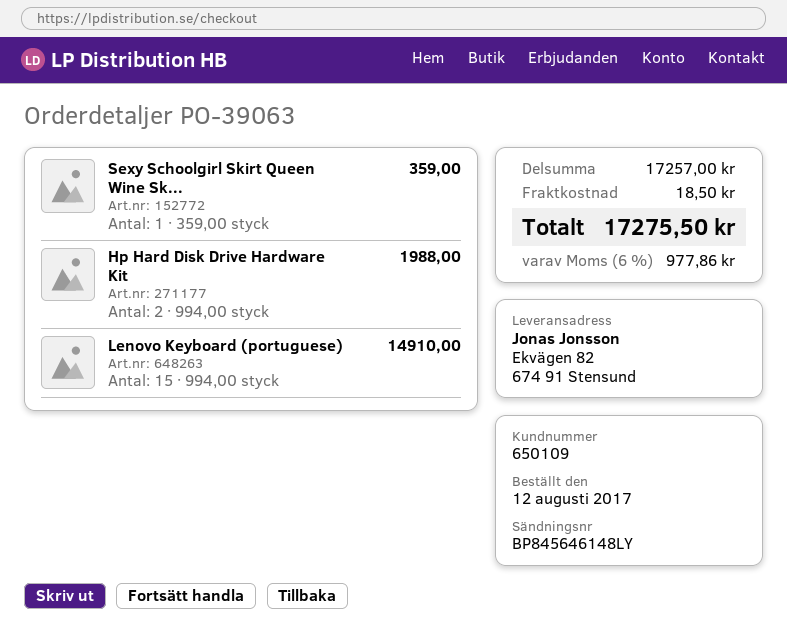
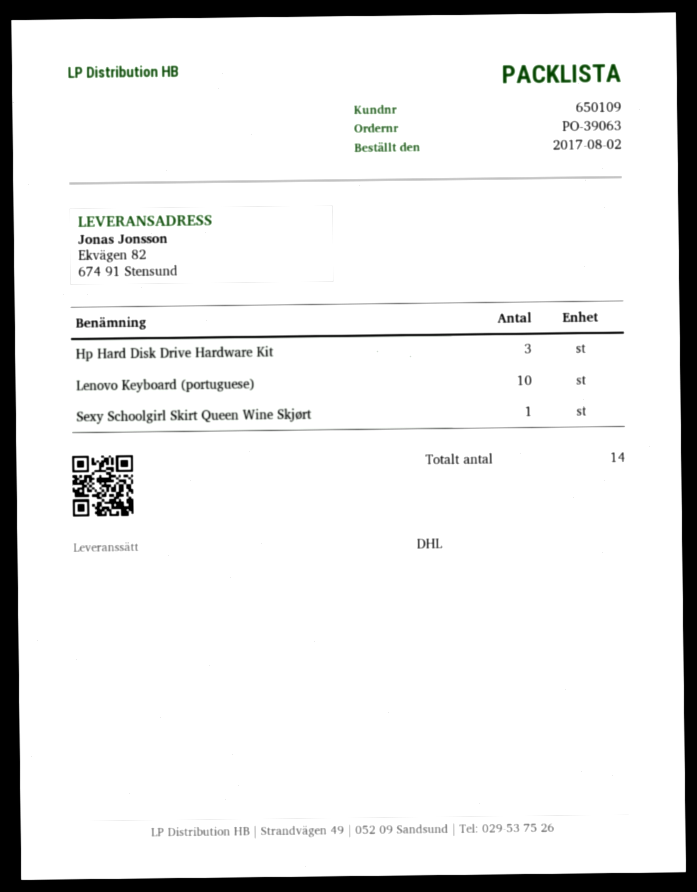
order date: 2017-08-12 -> 2017-08-02
Hp Hard Disk Drive Hardware Kit: 2 -> 3
Lenovo Keyboard (portuguese): 15 -> 10

